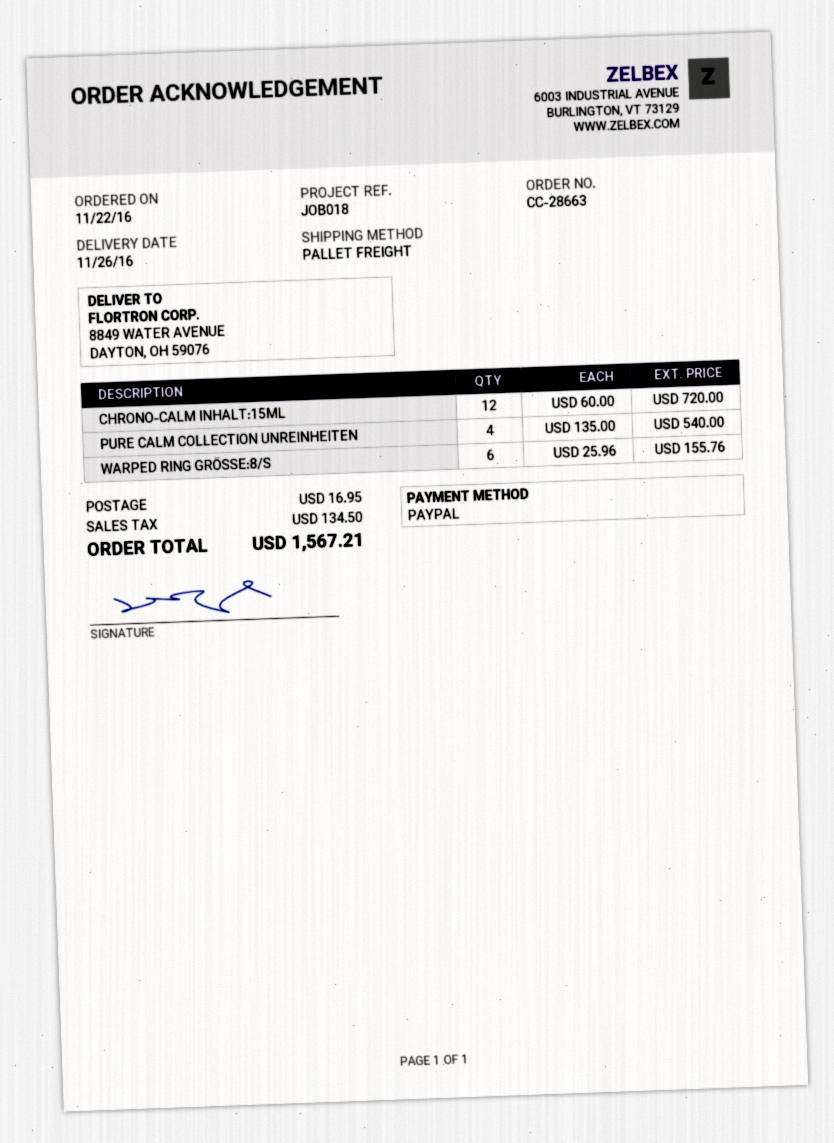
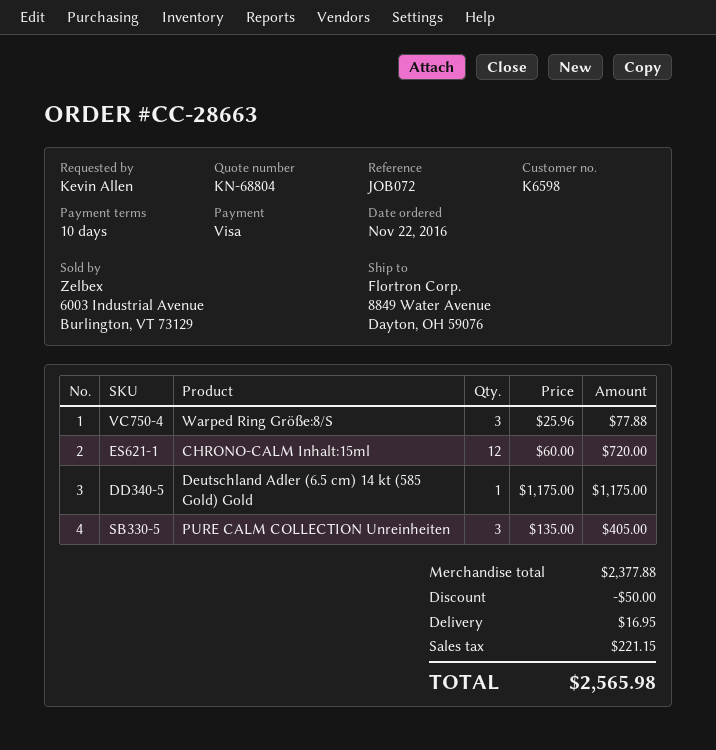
reference: JOB018 -> JOB072
payment method: PayPal -> Visa
PURE CALM COLLECTION UNREINHEITEN: 4 x 135.00 = 540.00 -> 3 x 135.00 = 405.00
WARPED RING GRÖSSE:8/S: 6 x 25.96 = 155.76 -> 3 x 25.96 = 77.88
Deutschland Adler (6.5 cm) 14 kt (585 Gold) Gold: none -> 1 x 1175.00 = 1175.00
discount: none -> 50.00
tax: 134.50 -> 221.15
total: 1567.21 -> 2565.98

